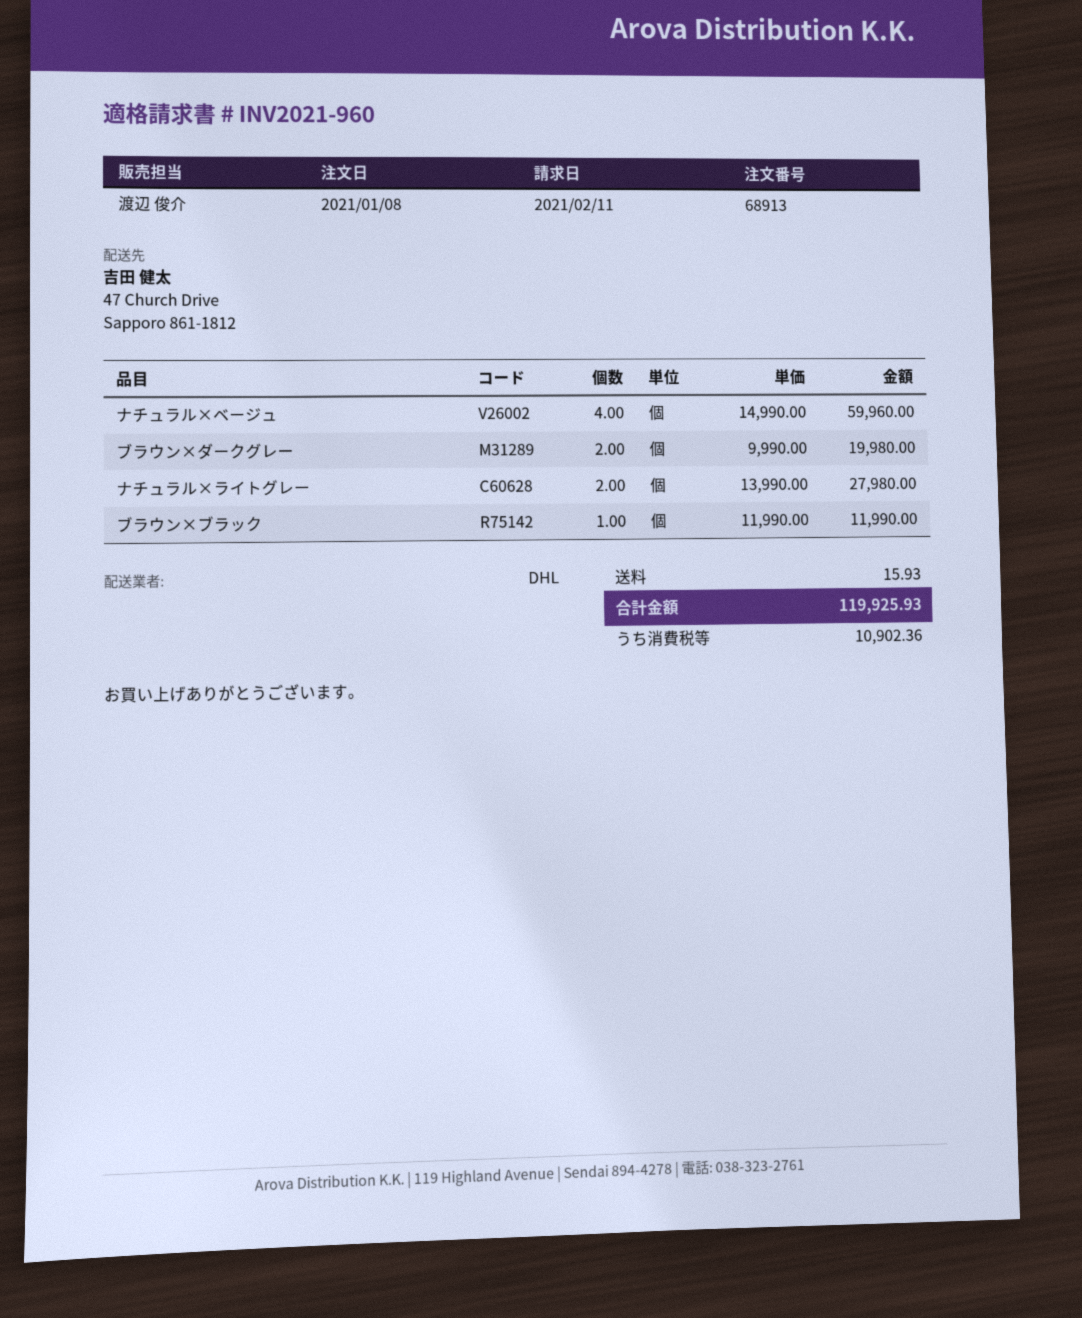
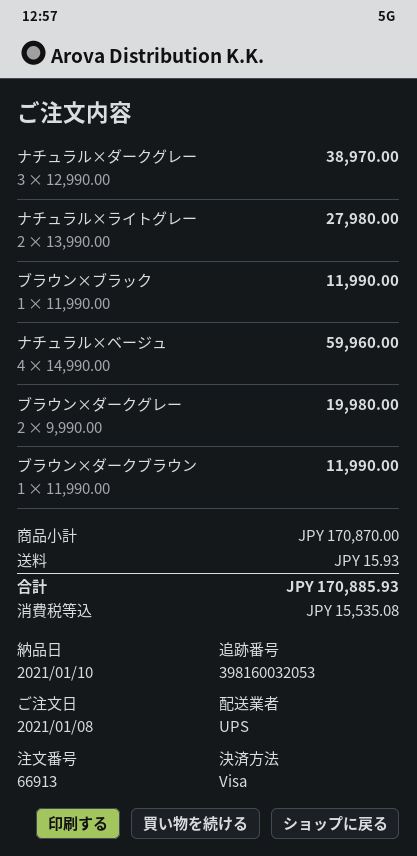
order number: 68913 -> 66913
shipping method: DHL -> UPS
ナチュラル×ダークグレー: none -> 3 x 12990.00 = 38970.00
ブラウン×ダークブラウン: none -> 1 x 11990.00 = 11990.00
tax: 10902.36 -> 15535.08
total: 119925.93 -> 170885.93

